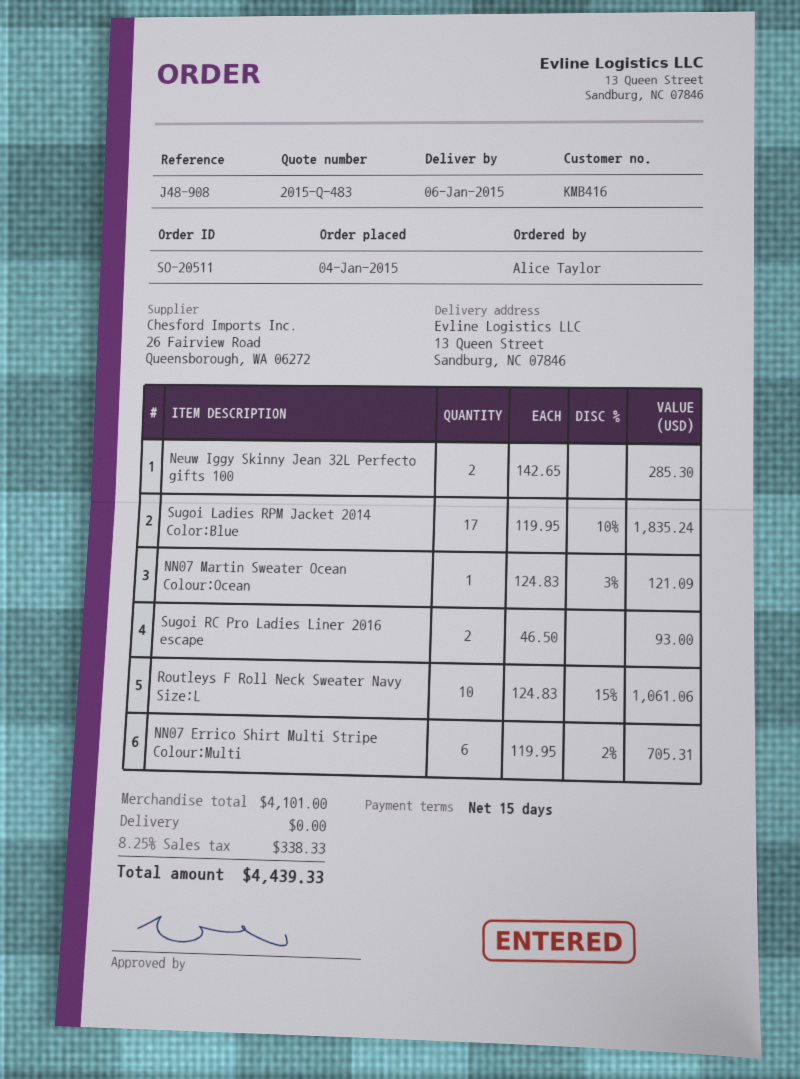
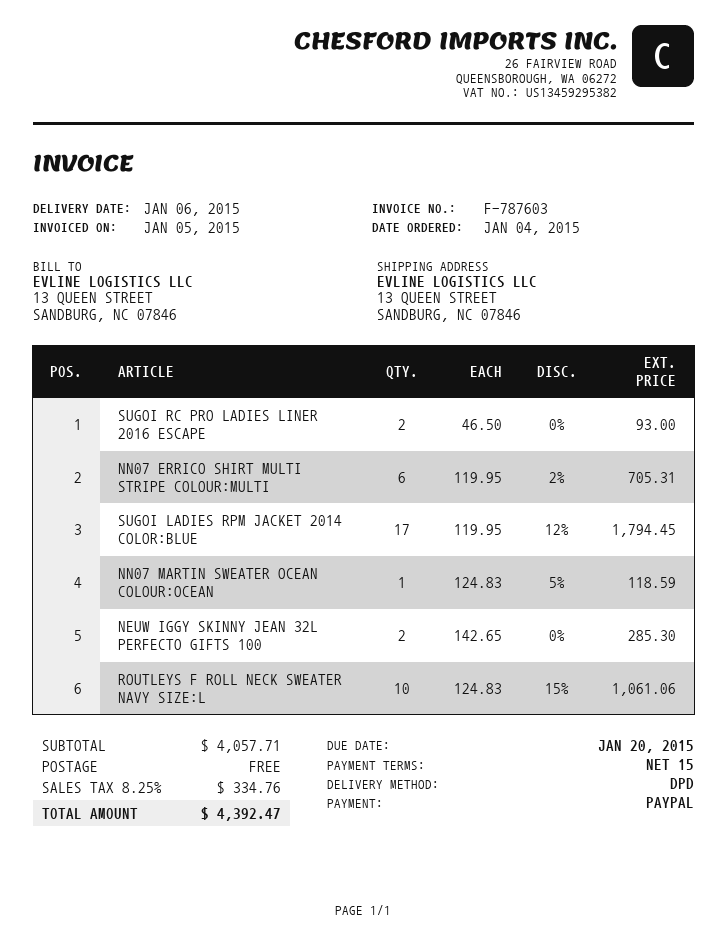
Sugoi Ladies RPM Jacket 2014 Color:Blue: 17 x 119.95 - 10% = 1835.24 -> 17 x 119.95 - 12% = 1794.45
NN07 Martin Sweater Ocean Colour:Ocean: 1 x 124.83 - 3% = 121.09 -> 1 x 124.83 - 5% = 118.59
subtotal: 4101.00 -> 4057.71
tax: 8.25% = 338.33 -> 8.25% = 334.76
total: 4439.33 -> 4392.47

